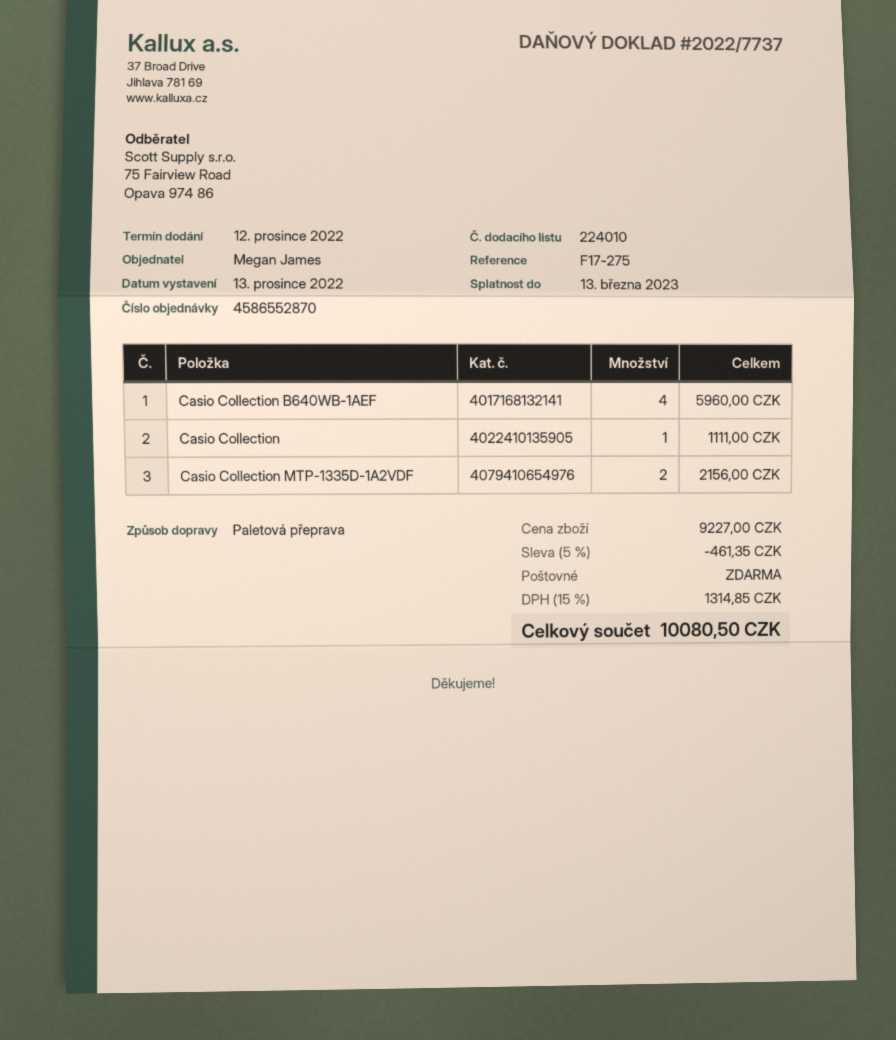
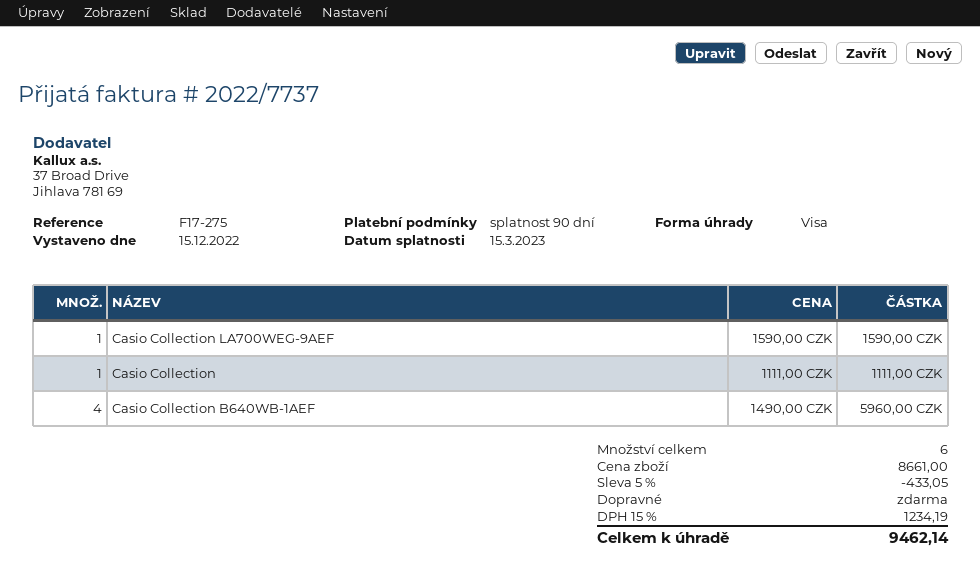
invoice date: 2022-12-13 -> 2022-12-15
due date: 2023-03-13 -> 2023-03-15
Casio Collection MTP-1335D-1A2VDF: 2 for 2156.00 -> none
Casio Collection LA700WEG-9AEF: none -> 1 for 1590.00
subtotal: 9227.00 -> 8661.00
discount: 5% = 461.35 -> 5% = 433.05
tax: 15% = 1314.85 -> 15% = 1234.19
total: 10080.50 -> 9462.14

